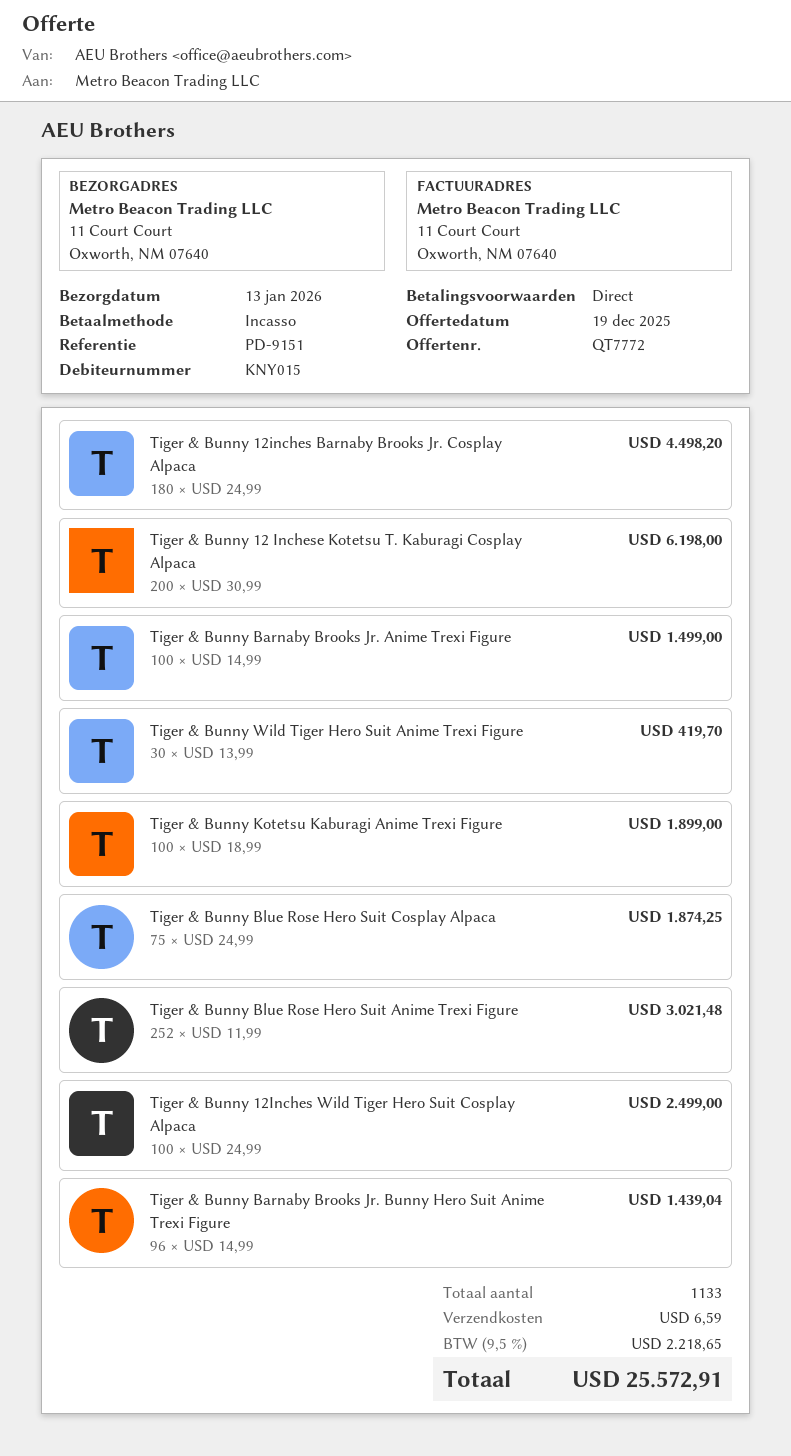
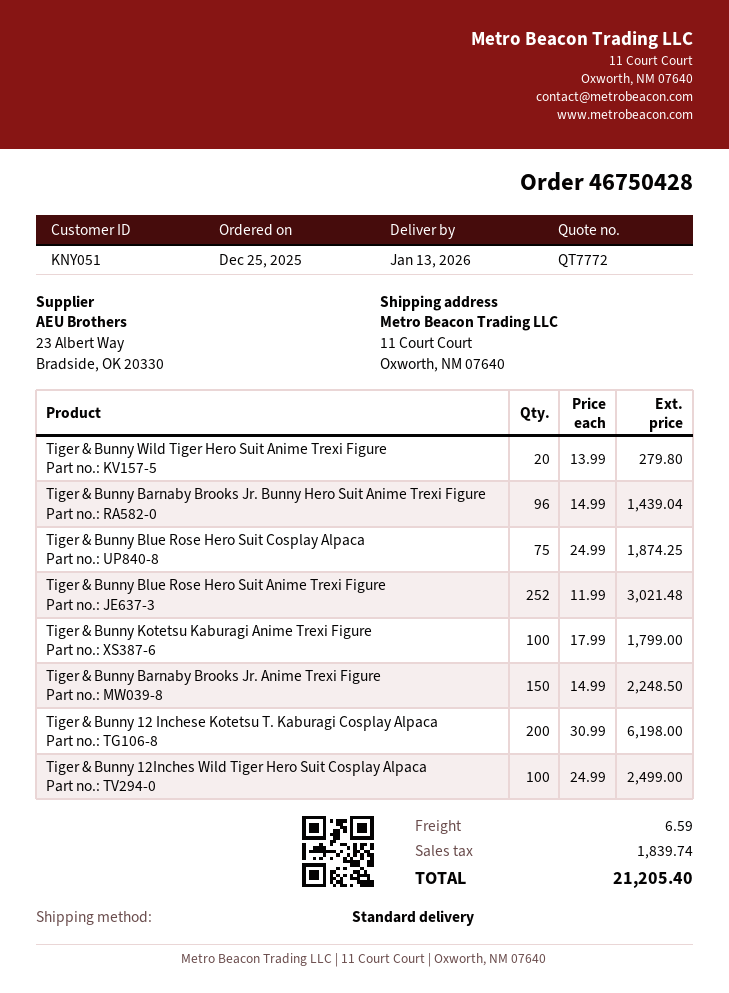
customer number: KNY015 -> KNY051
Tiger & Bunny 12inches Barnaby Brooks Jr. Cosplay Alpaca: 180 x 24.99 = 4498.20 -> none
Tiger & Bunny Barnaby Brooks Jr. Anime Trexi Figure: 100 x 14.99 = 1499.00 -> 150 x 14.99 = 2248.50
Tiger & Bunny Wild Tiger Hero Suit Anime Trexi Figure: 30 x 13.99 = 419.70 -> 20 x 13.99 = 279.80
Tiger & Bunny Kotetsu Kaburagi Anime Trexi Figure: 100 x 18.99 = 1899.00 -> 100 x 17.99 = 1799.00
tax: 2218.65 -> 1839.74
total: 25572.91 -> 21205.40

